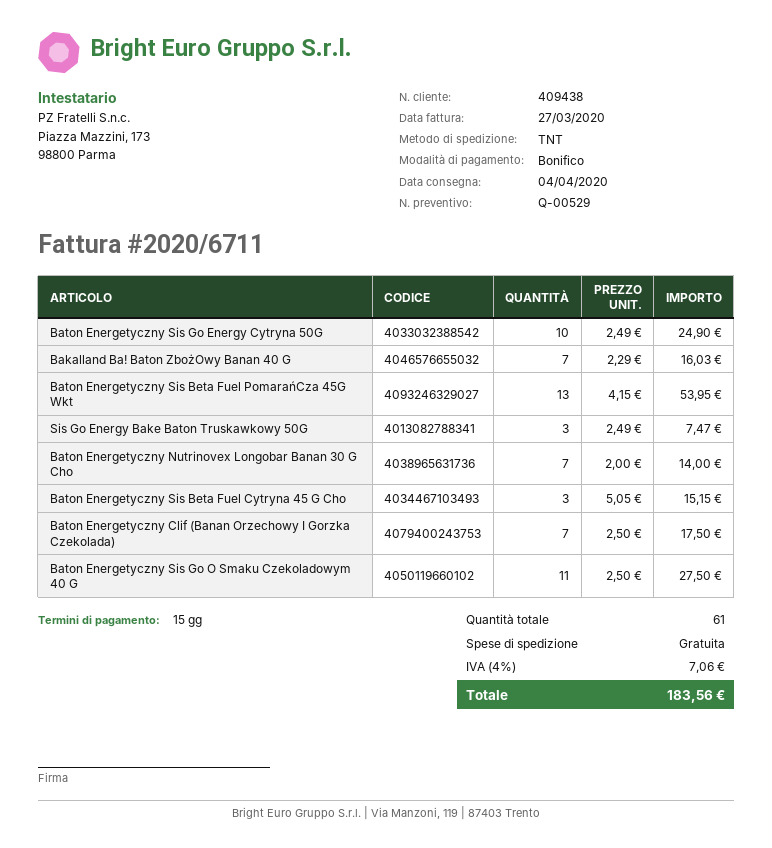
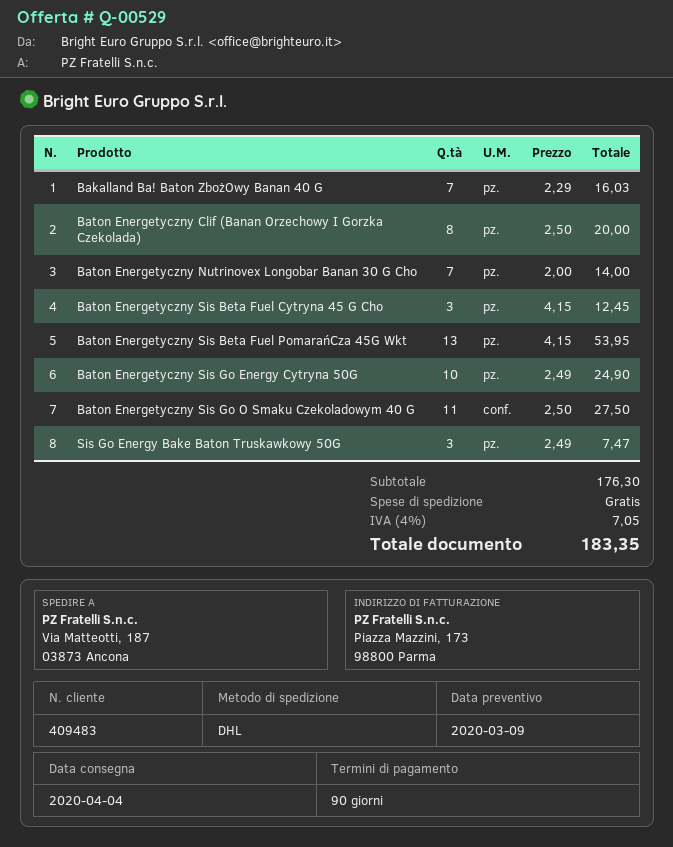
payment terms: 15 days -> 90 days
customer number: 409438 -> 409483
shipping method: TNT -> DHL
Baton Energetyczny Sis Beta Fuel Cytryna 45 G Cho: 3 x 5.05 = 15.15 -> 3 x 4.15 = 12.45
Baton Energetyczny Clif (Banan Orzechowy I Gorzka Czekolada): 7 x 2.50 = 17.50 -> 8 x 2.50 = 20.00
tax: 4% = 7.06 -> 4% = 7.05
total: 183.56 -> 183.35

